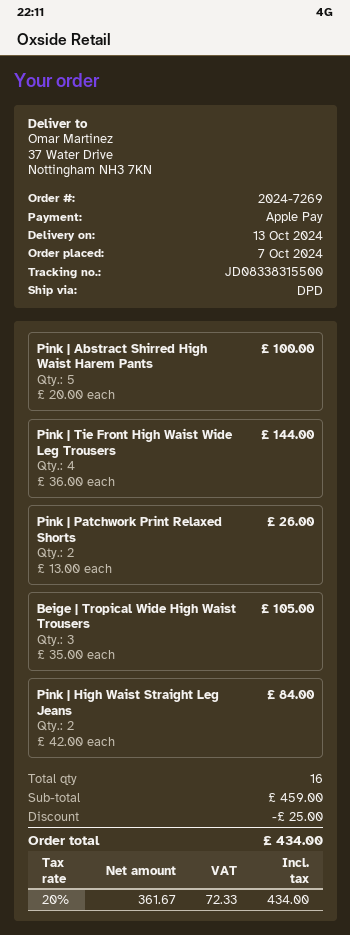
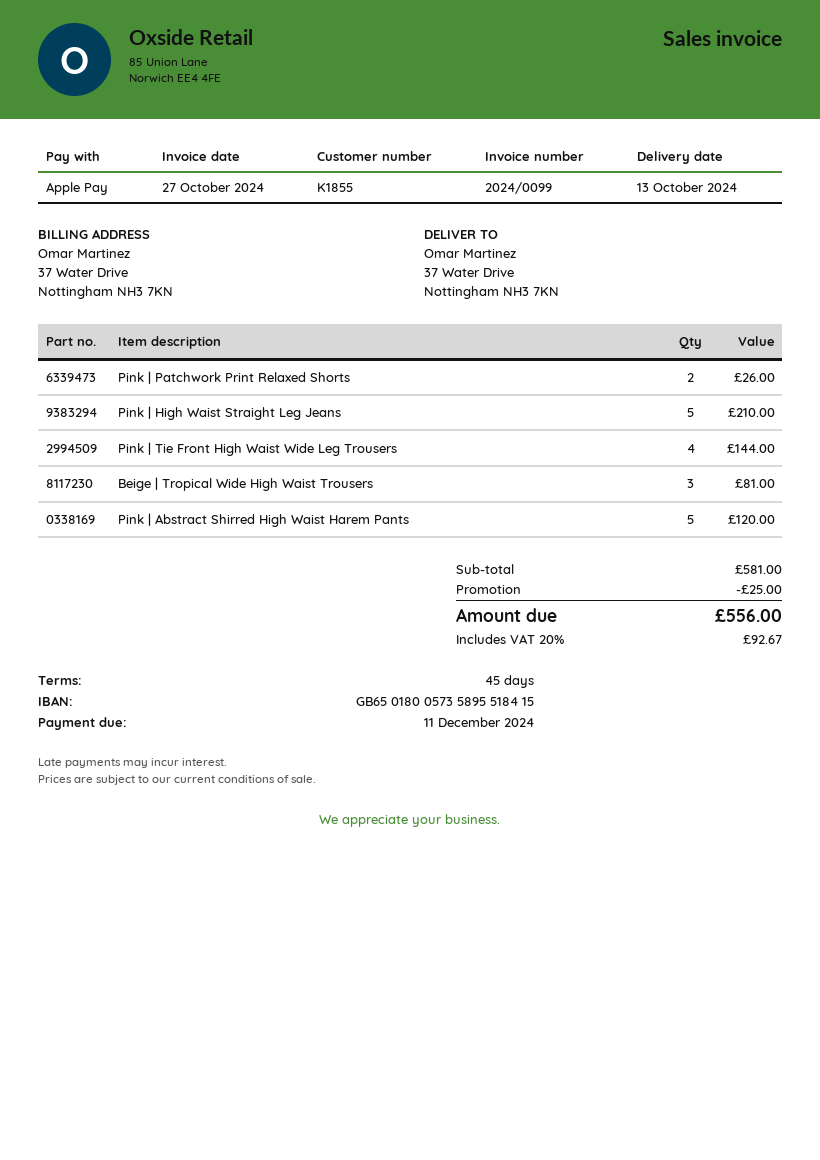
Pink | Abstract Shirred High Waist Harem Pants: 5 for 100.00 -> 5 for 120.00
Beige | Tropical Wide High Waist Trousers: 3 for 105.00 -> 3 for 81.00
Pink | High Waist Straight Leg Jeans: 2 for 84.00 -> 5 for 210.00
subtotal: 459.00 -> 581.00
tax: 20% = 72.33 -> 20% = 92.67
total: 434.00 -> 556.00

